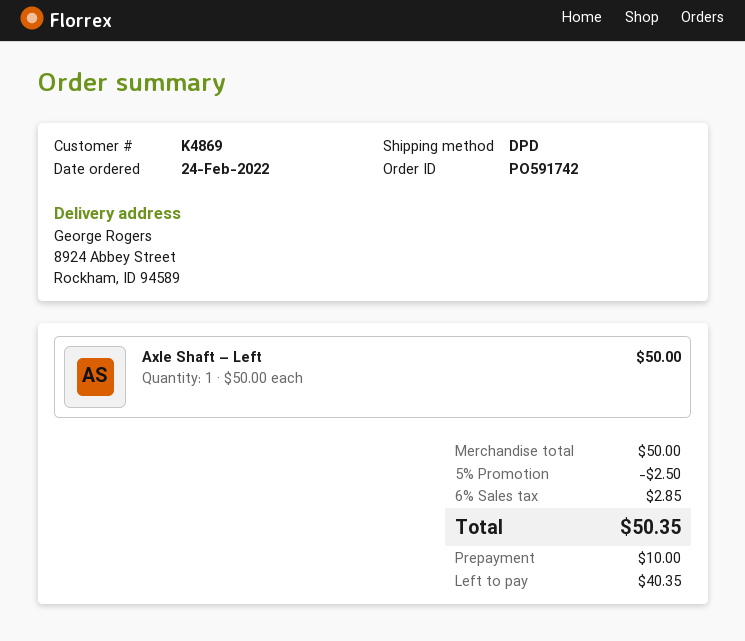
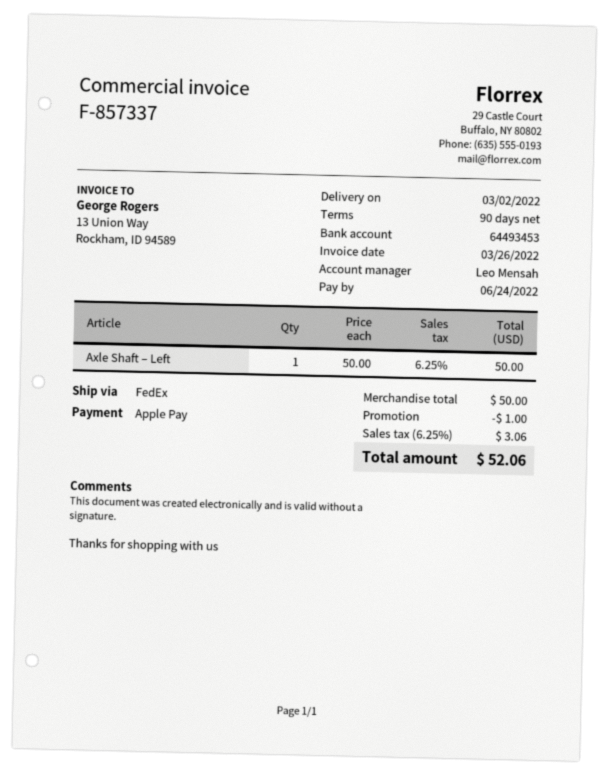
shipping method: DPD -> FedEx
discount: 2.50 -> 1.00
tax: 6% = 2.85 -> 6.25% = 3.06
total: 50.35 -> 52.06

